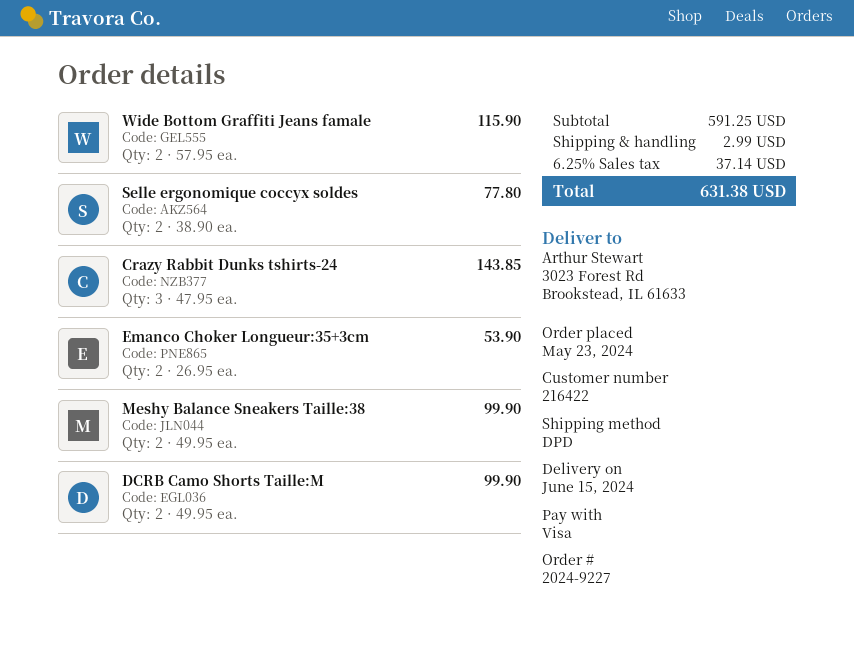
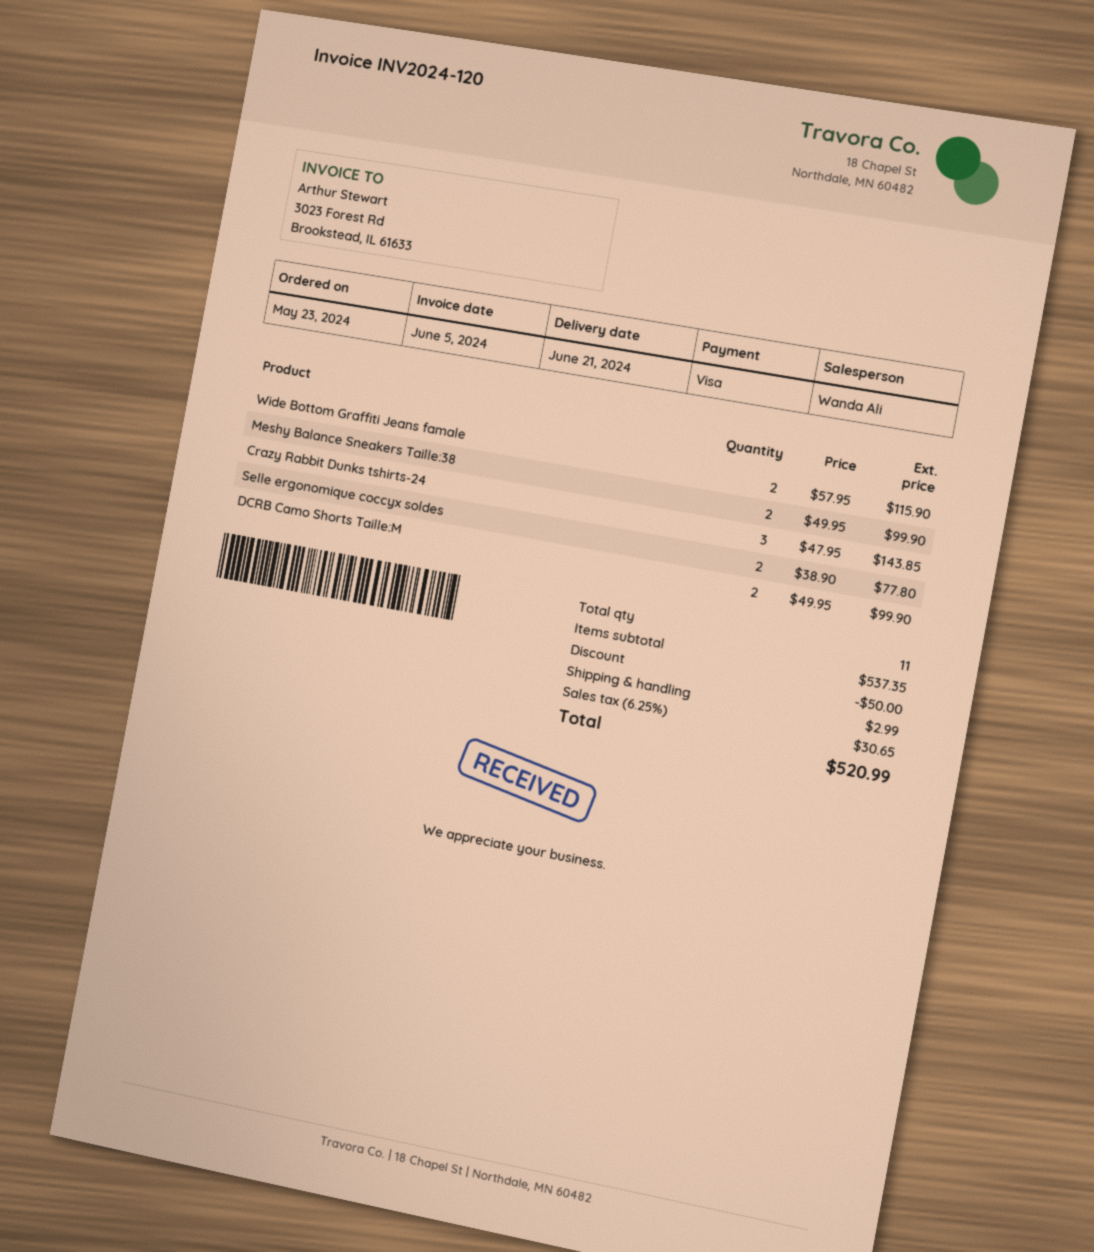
delivery date: 2024-06-15 -> 2024-06-21
Emanco Choker Longueur:35+3cm: 2 x 26.95 = 53.90 -> none
subtotal: 591.25 -> 537.35
discount: none -> 50.00
tax: 6.25% = 37.14 -> 6.25% = 30.65
total: 631.38 -> 520.99

